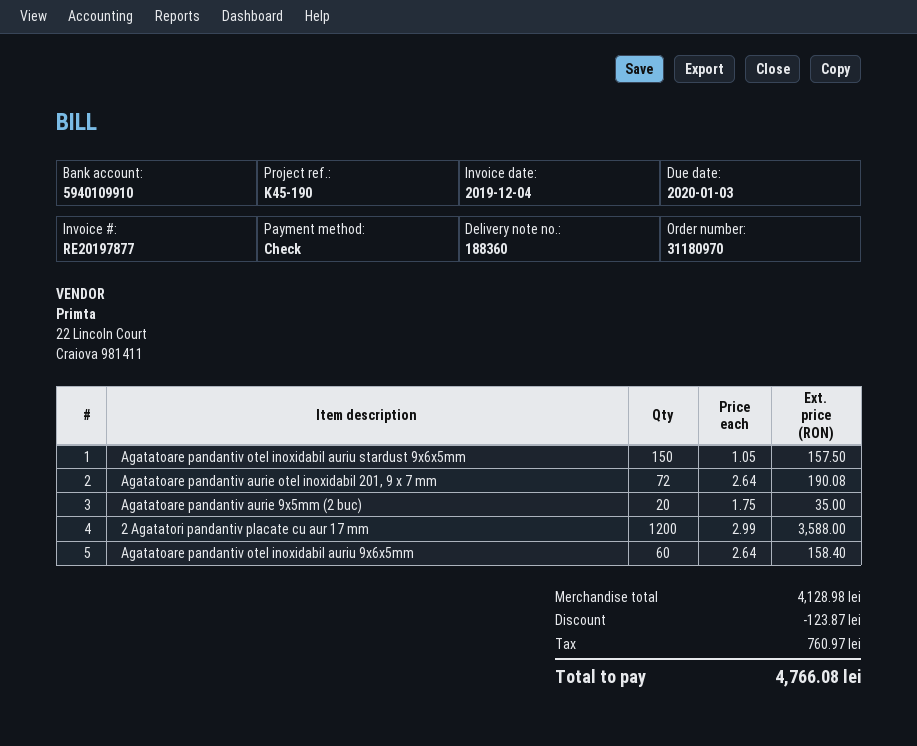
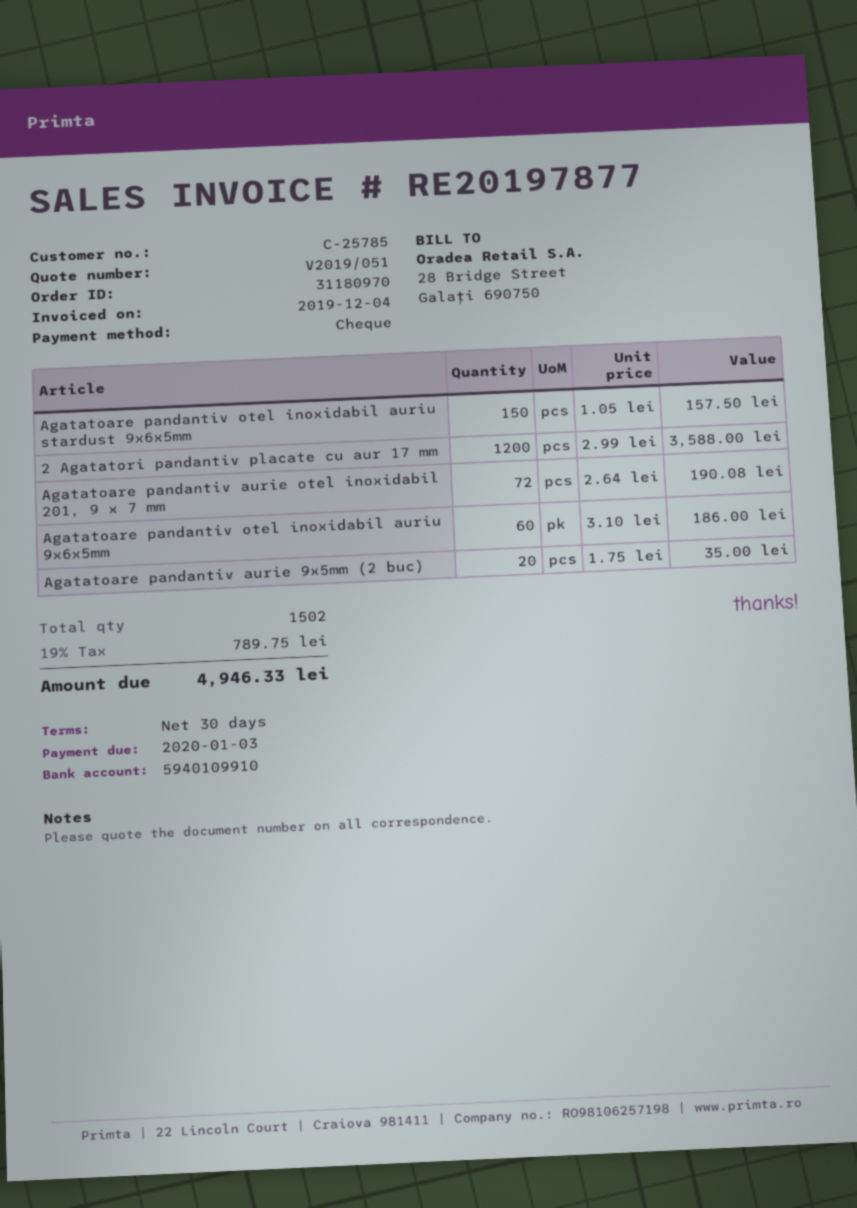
Agatatoare pandantiv otel inoxidabil auriu 9x6x5mm: 60 x 2.64 = 158.40 -> 60 x 3.10 = 186.00
discount: 123.87 -> none
tax: 760.97 -> 789.75
total: 4766.08 -> 4946.33

